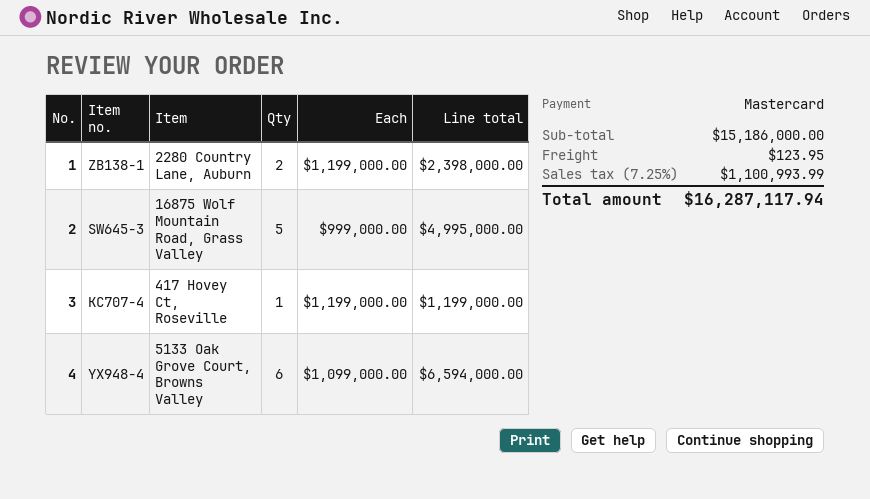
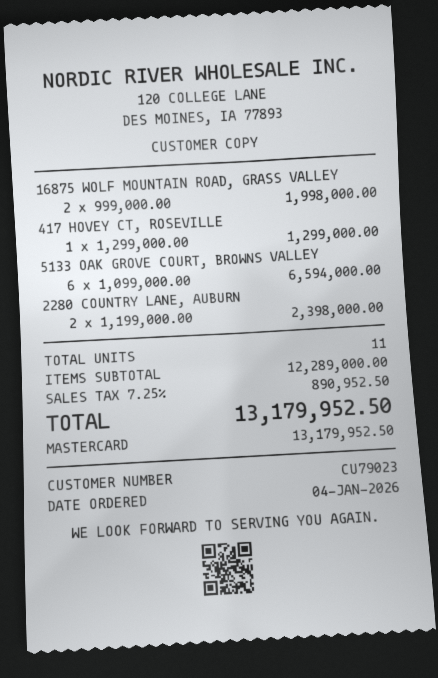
16875 Wolf Mountain Road, Grass Valley: 5 x 999000.00 = 4995000.00 -> 2 x 999000.00 = 1998000.00
417 Hovey Ct, Roseville: 1 x 1199000.00 = 1199000.00 -> 1 x 1299000.00 = 1299000.00
subtotal: 15186000.00 -> 12289000.00
shipping: 123.95 -> none
tax: 7.25% = 1100993.99 -> 7.25% = 890952.50
total: 16287117.94 -> 13179952.50

